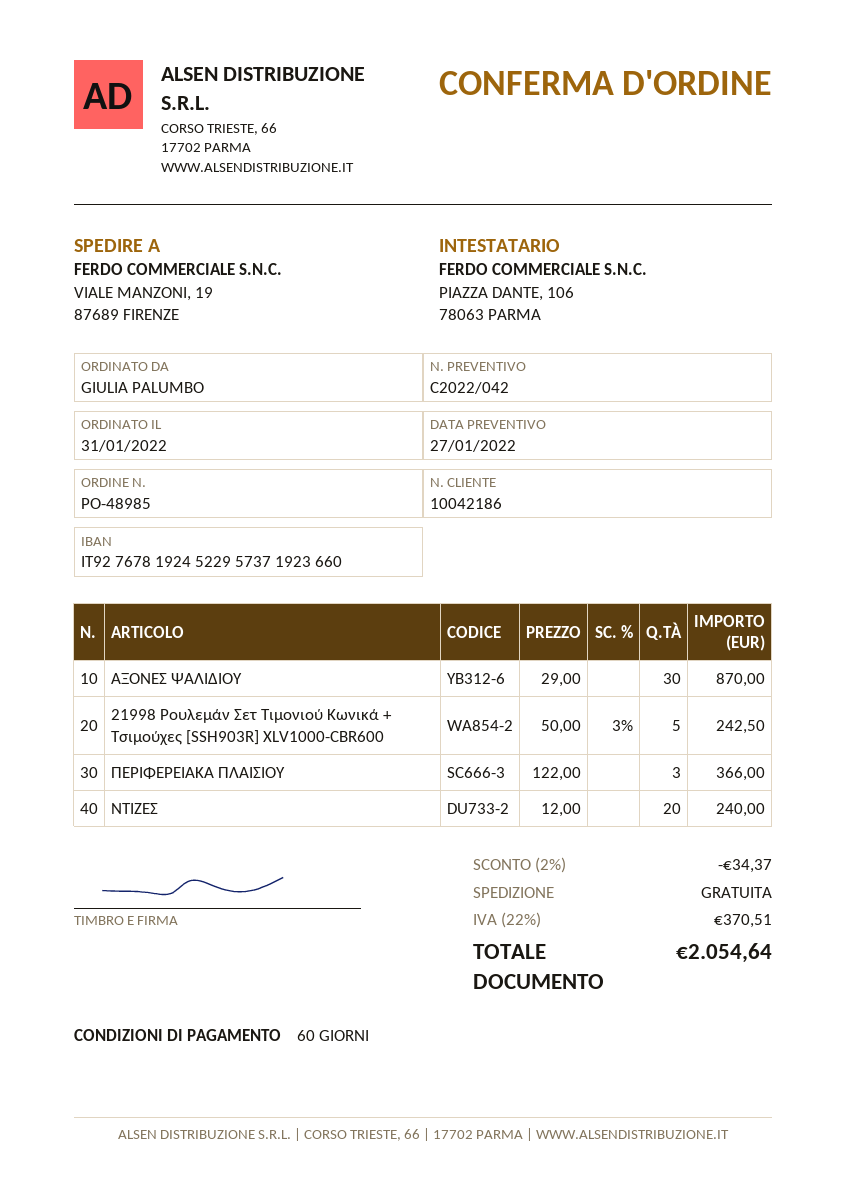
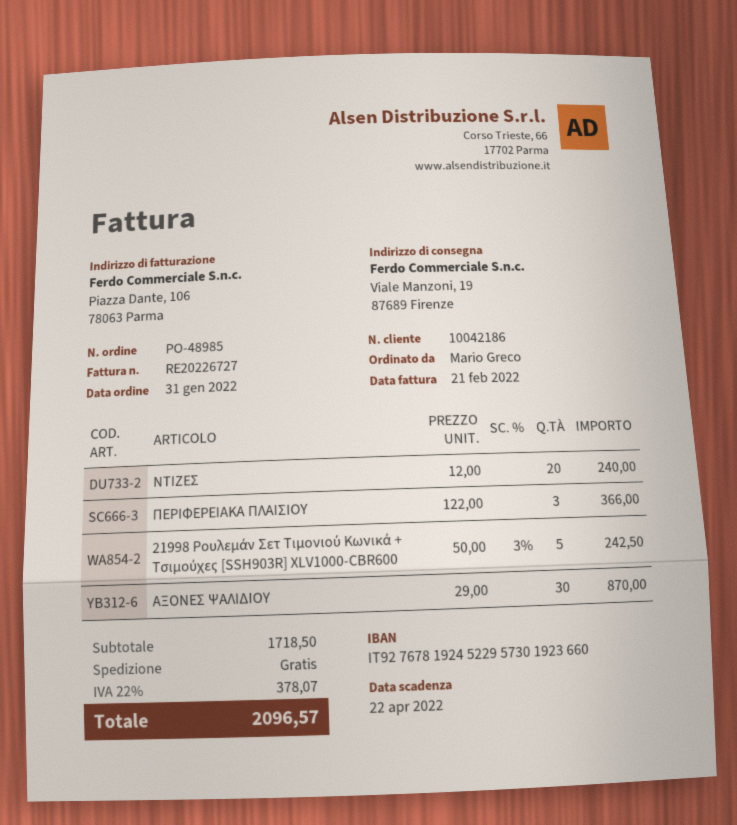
ordered by: GIULIA PALUMBO -> Mario Greco
bank account: IT9276781924522957371923660 -> IT9276781924522957301923660
discount: 2% = 34.37 -> none
tax: 22% = 370.51 -> 22% = 378.07
total: 2054.64 -> 2096.57

